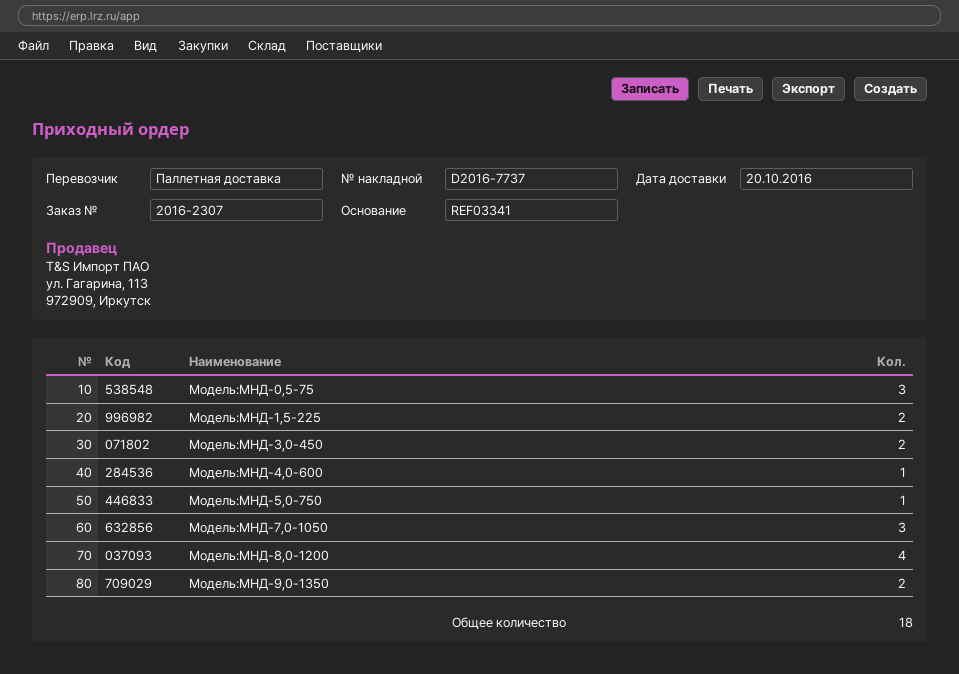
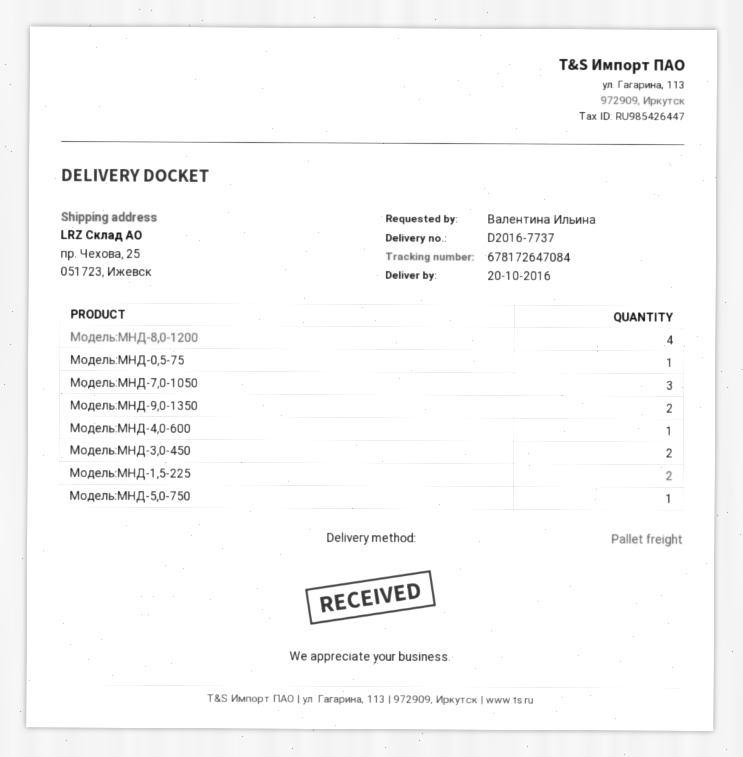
Модель:МНД-0,5-75: 3 -> 1

